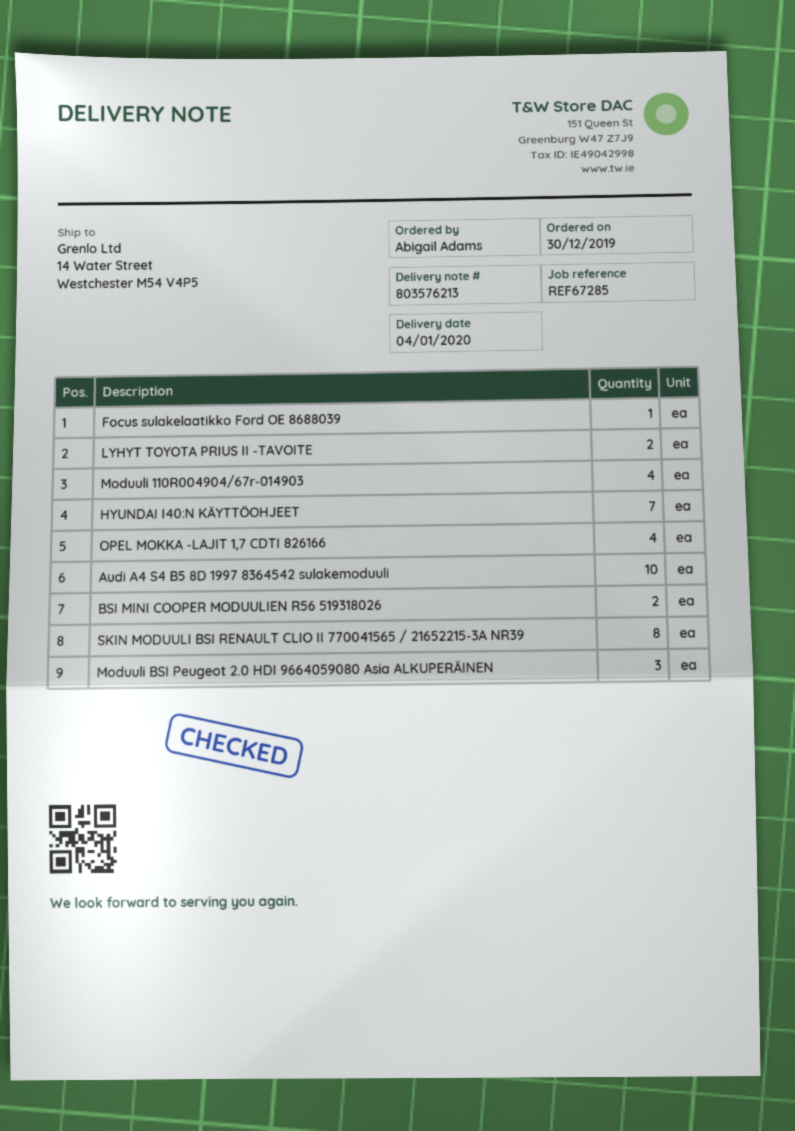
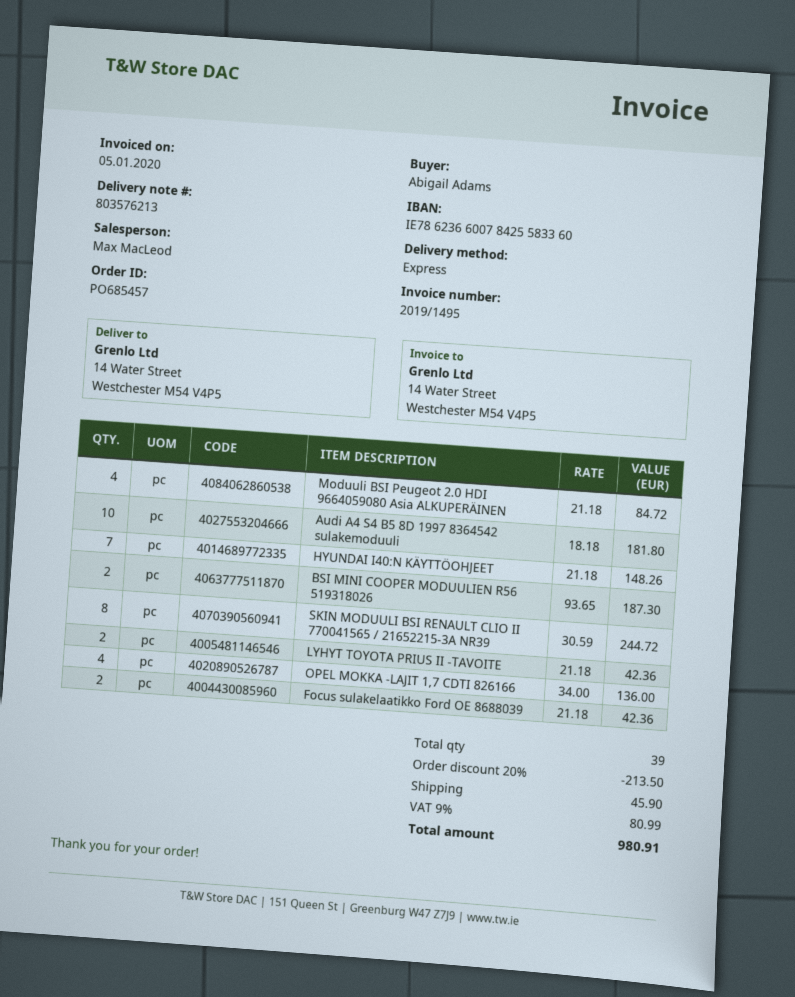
Focus sulakelaatikko Ford OE 8688039: 1 -> 2
Moduuli 110R004904/67r-014903: 4 -> none
Moduuli BSI Peugeot 2.0 HDI 9664059080 Asia ALKUPERÄINEN: 3 -> 4

